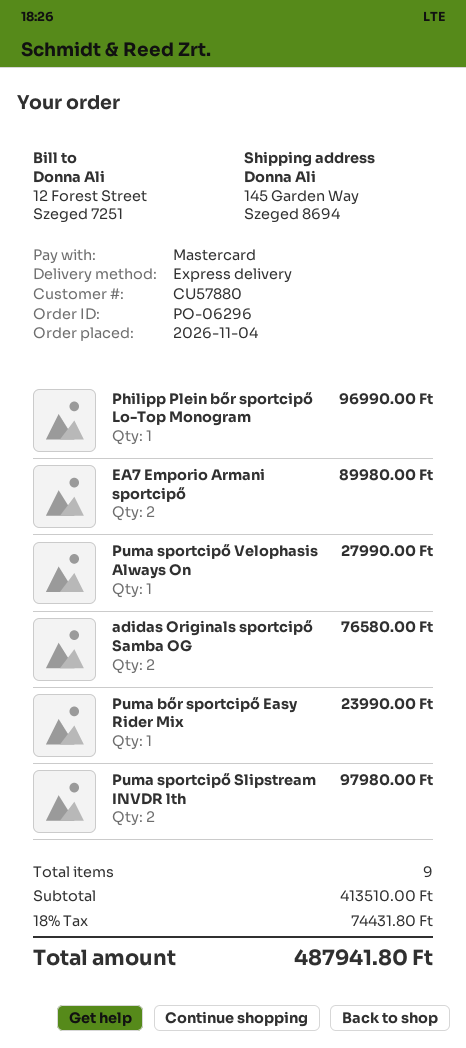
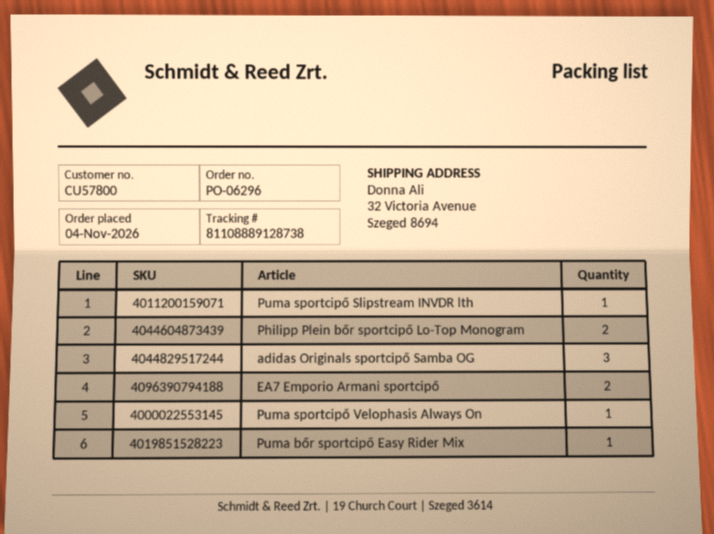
customer number: CU57880 -> CU57800
ship to: 145 Garden Way, Szeged 8694 -> 32 Victoria Avenue, Szeged 8694
Philipp Plein bőr sportcipő Lo-Top Monogram: 1 -> 2
adidas Originals sportcipő Samba OG: 2 -> 3
Puma sportcipő Slipstream INVDR lth: 2 -> 1

